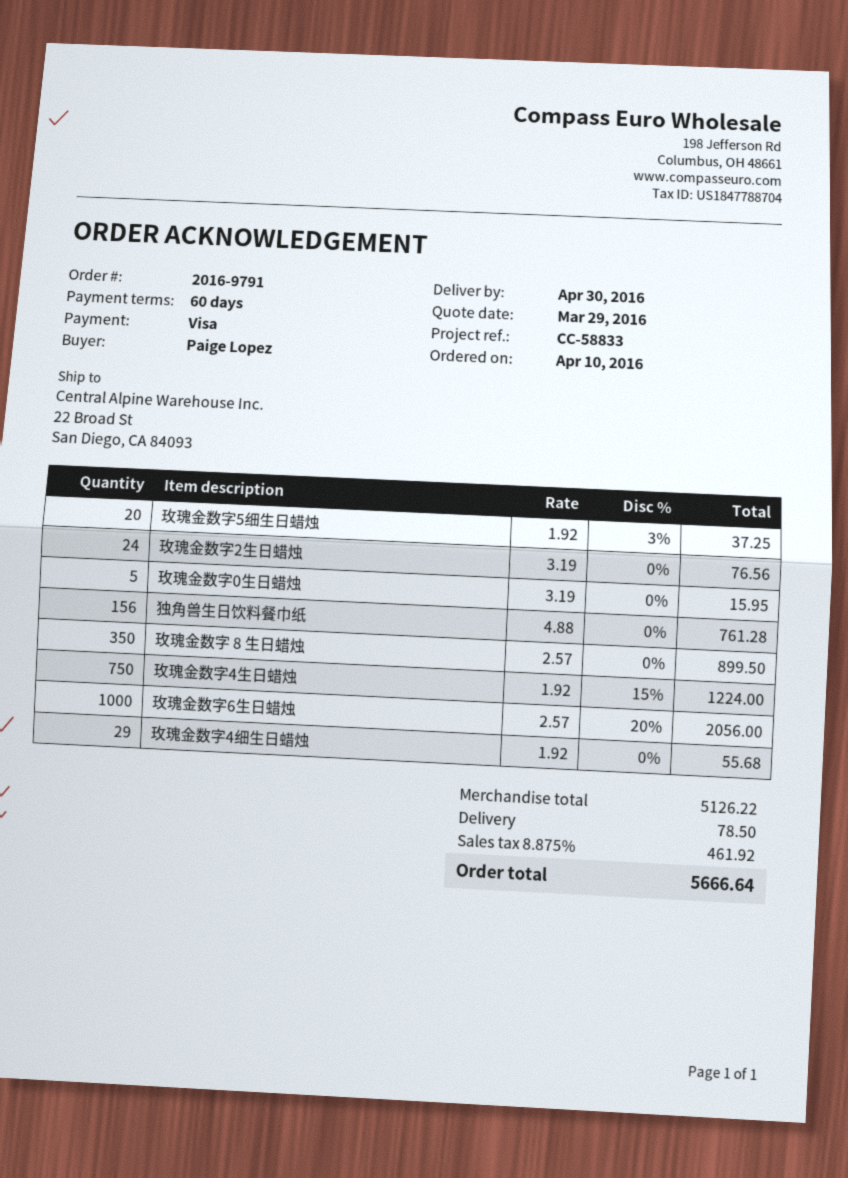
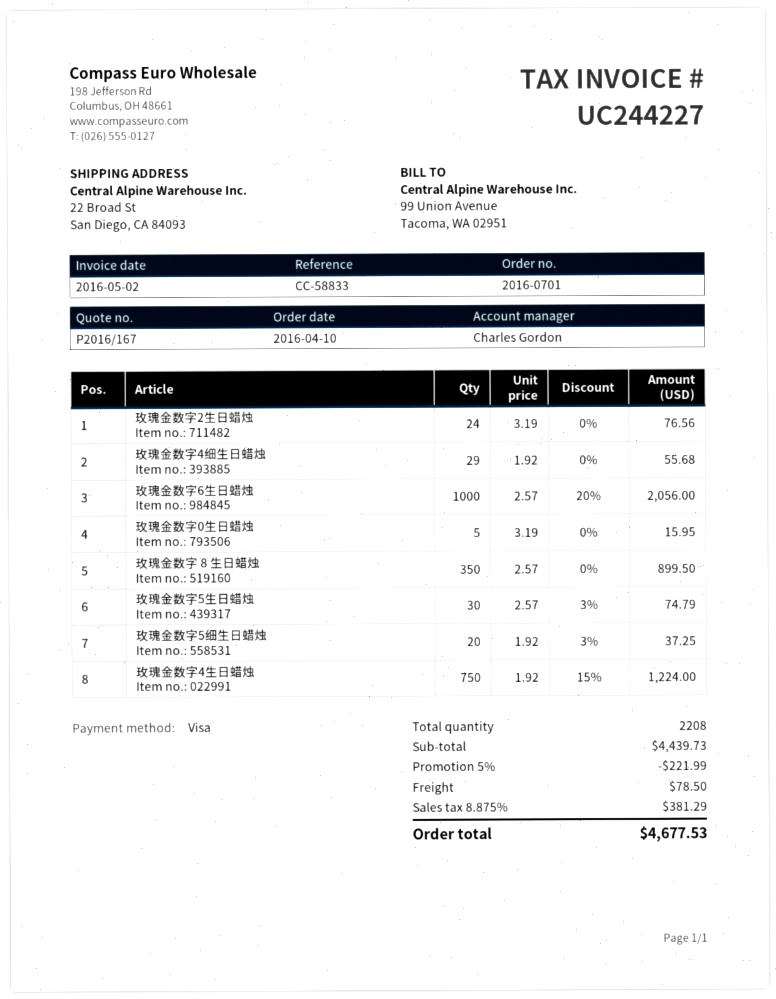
order number: 2016-9791 -> 2016-0701
独角兽生日饮料餐巾纸: 156 x 4.88 = 761.28 -> none
玫瑰金数字5生日蜡烛: none -> 30 x 2.57 - 3% = 74.79
subtotal: 5126.22 -> 4439.73
discount: none -> 5% = 221.99
tax: 8.875% = 461.92 -> 8.875% = 381.29
total: 5666.64 -> 4677.53

